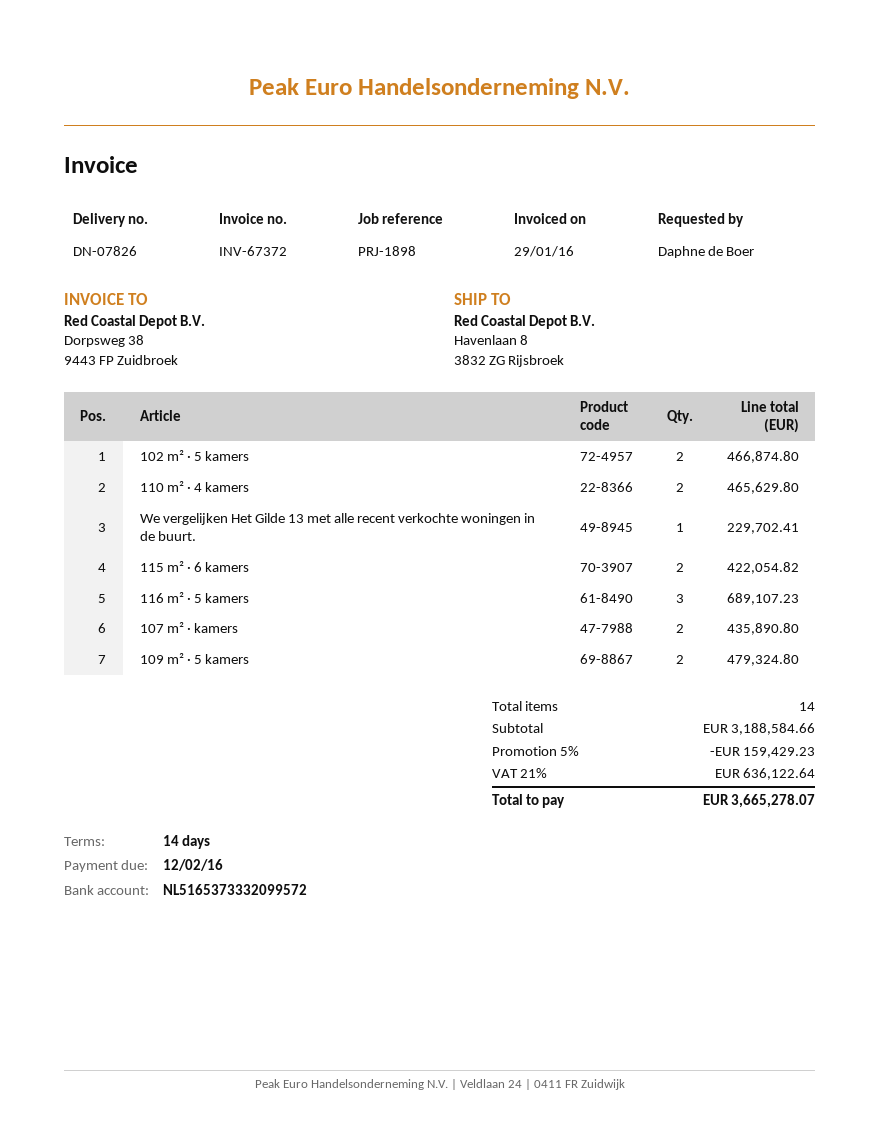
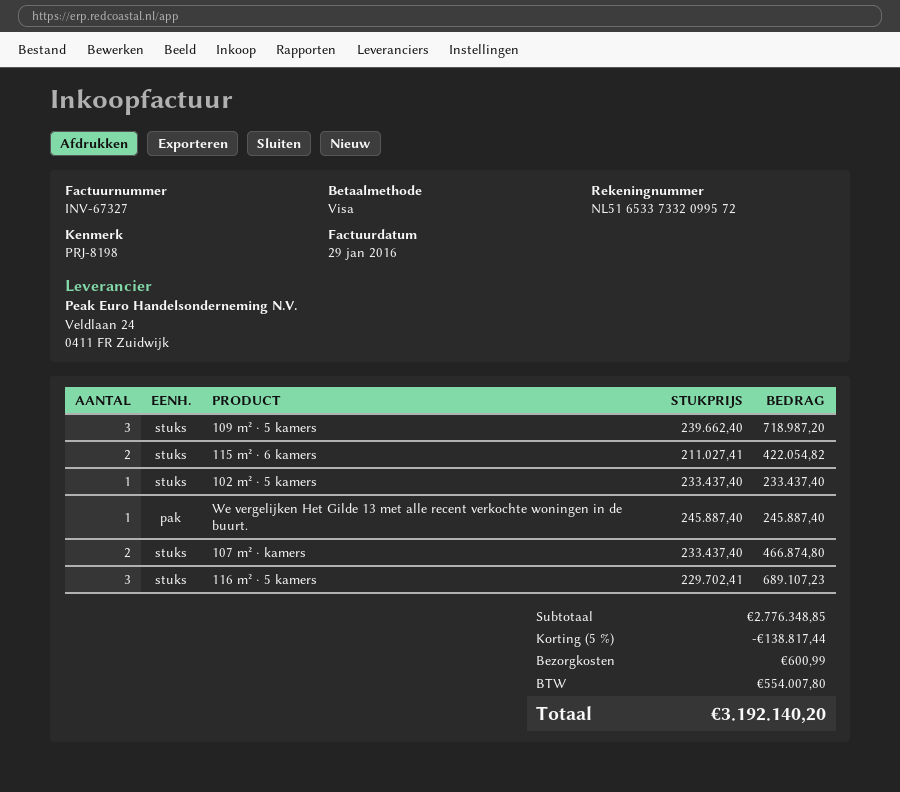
invoice number: INV-67372 -> INV-67327
reference: PRJ-1898 -> PRJ-8198
bank account: NL5165373332099572 -> NL5165337332099572
102 m² · 5 kamers: 2 for 466874.80 -> 1 for 233437.40
110 m² · 4 kamers: 2 for 465629.80 -> none
We vergelijken Het Gilde 13 met alle recent verkochte woningen in de buurt.: 1 for 229702.41 -> 1 for 245887.40
107 m² · kamers: 2 for 435890.80 -> 2 for 466874.80
109 m² · 5 kamers: 2 for 479324.80 -> 3 for 718987.20
subtotal: 3188584.66 -> 2776348.85
discount: 5% = 159429.23 -> 5% = 138817.44
shipping: none -> 600.99
tax: 636122.64 -> 554007.80
total: 3665278.07 -> 3192140.20

